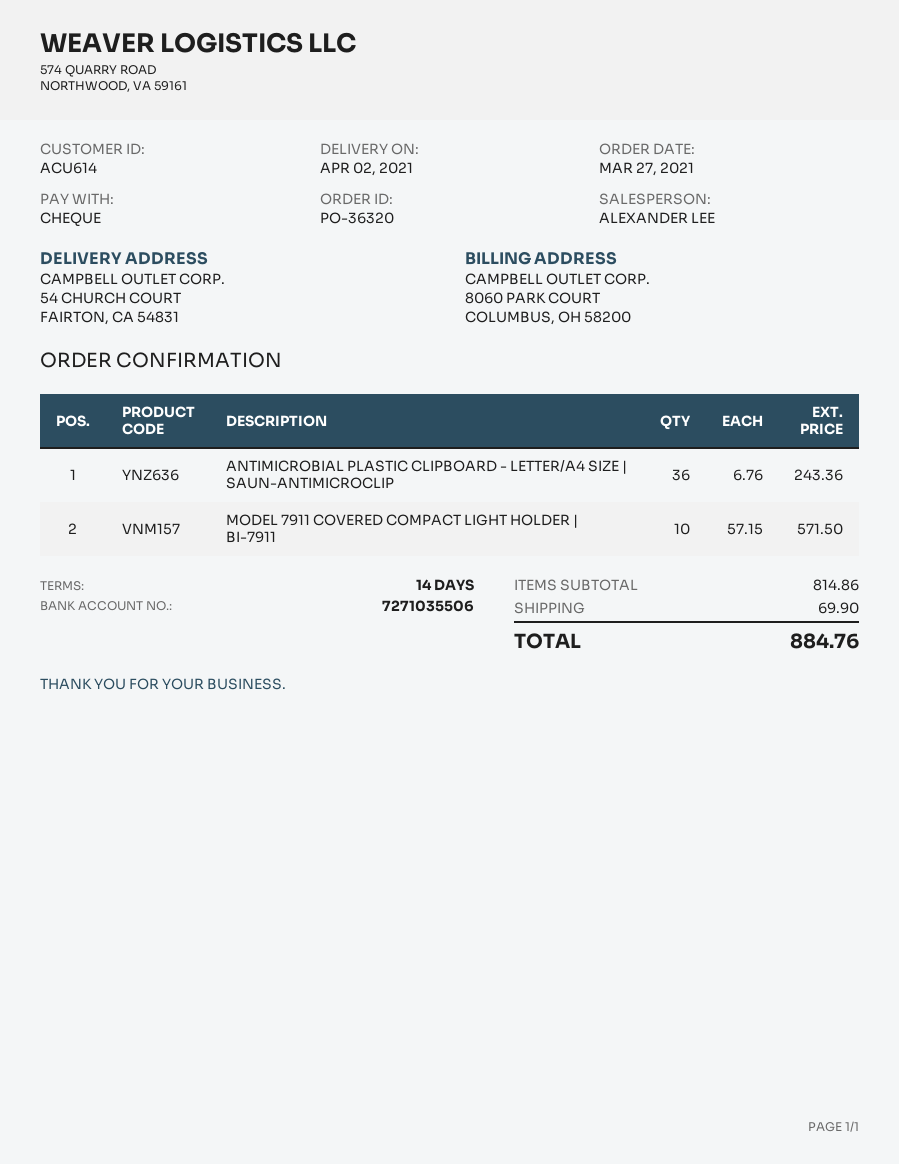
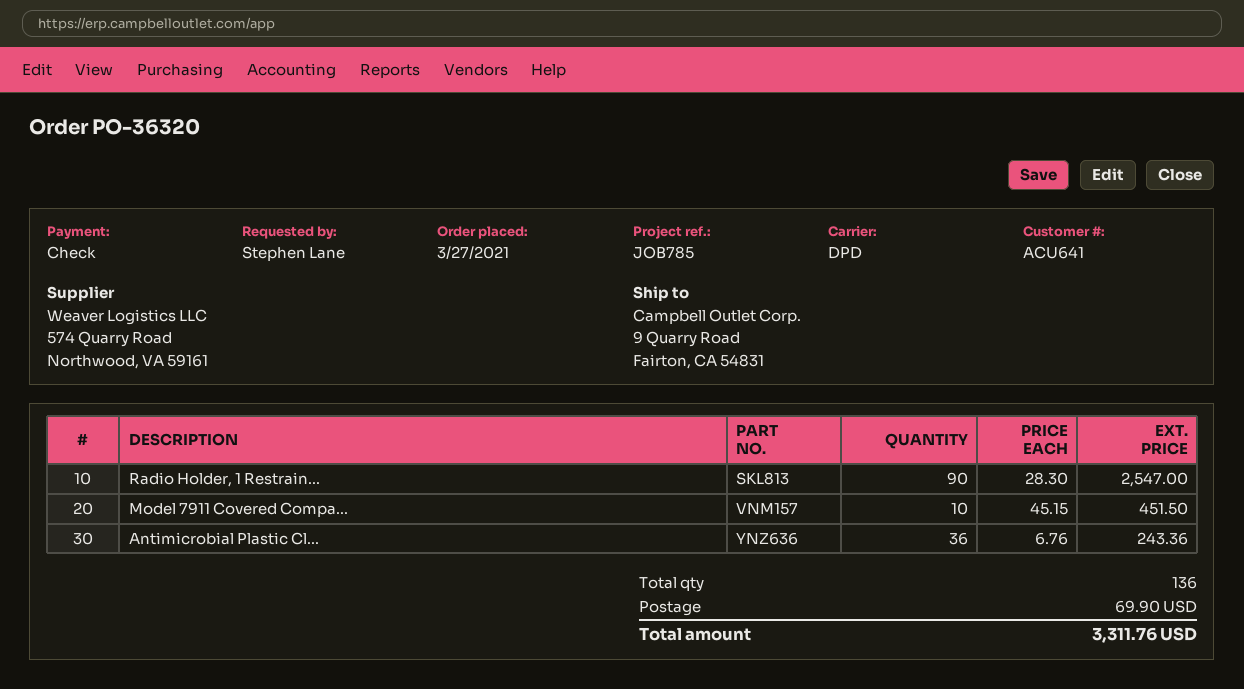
customer number: ACU614 -> ACU641
ship to: 54 CHURCH COURT, FAIRTON, CA 54831 -> 9 Quarry Road, Fairton, CA 54831
MODEL 7911 COVERED COMPACT LIGHT HOLDER | BI-7911: 10 x 57.15 = 571.50 -> 10 x 45.15 = 451.50
Radio Holder, 1 Restrain...: none -> 90 x 28.30 = 2547.00
total: 884.76 -> 3311.76

